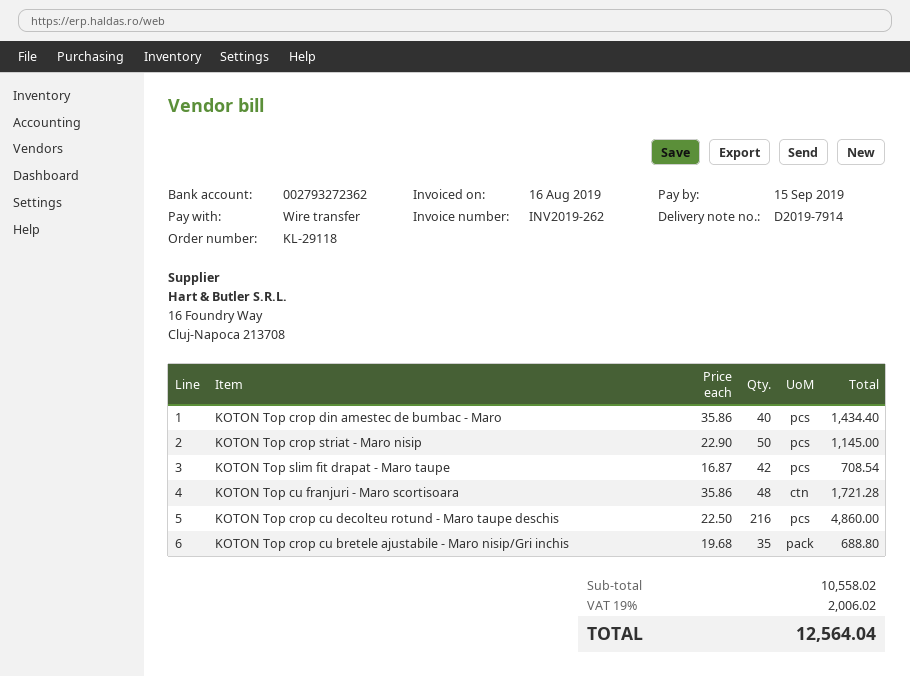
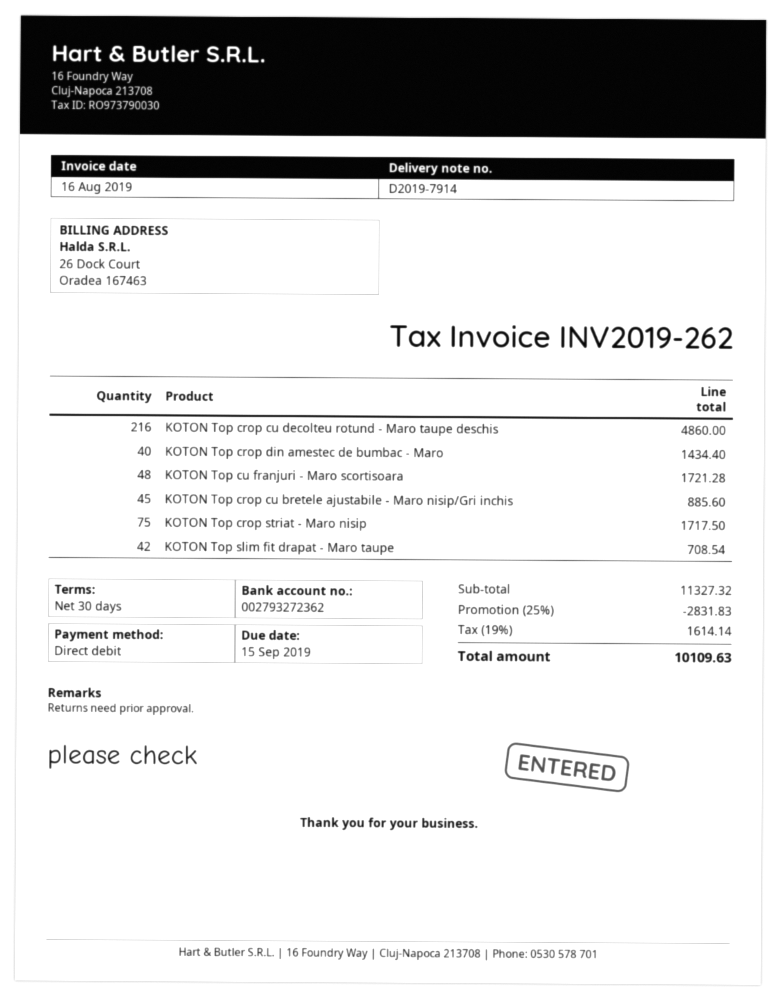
payment method: bank transfer -> direct debit
KOTON Top crop striat - Maro nisip: 50 for 1145.00 -> 75 for 1717.50
KOTON Top crop cu bretele ajustabile - Maro nisip/Gri inchis: 35 for 688.80 -> 45 for 885.60
subtotal: 10558.02 -> 11327.32
discount: none -> 25% = 2831.83
tax: 19% = 2006.02 -> 19% = 1614.14
total: 12564.04 -> 10109.63

